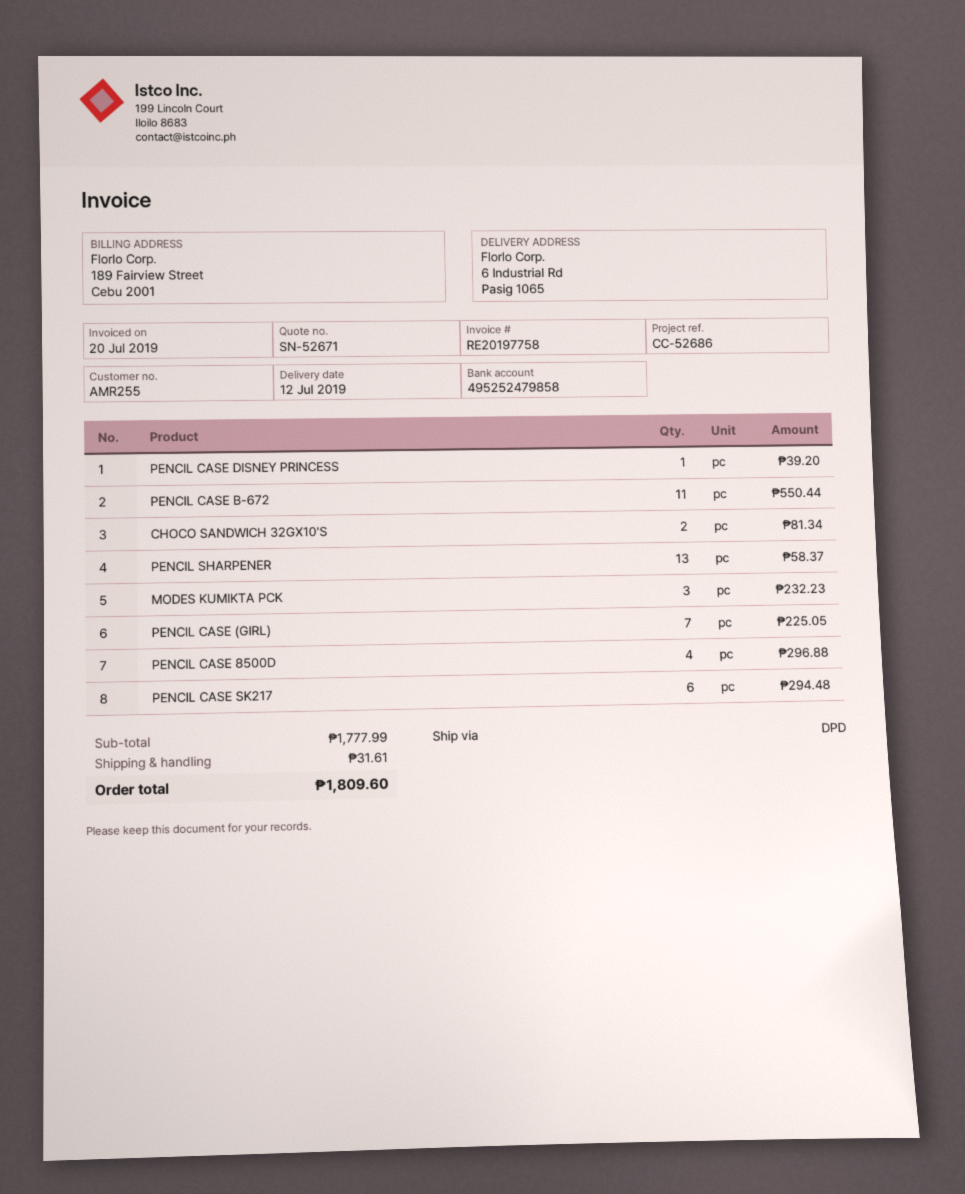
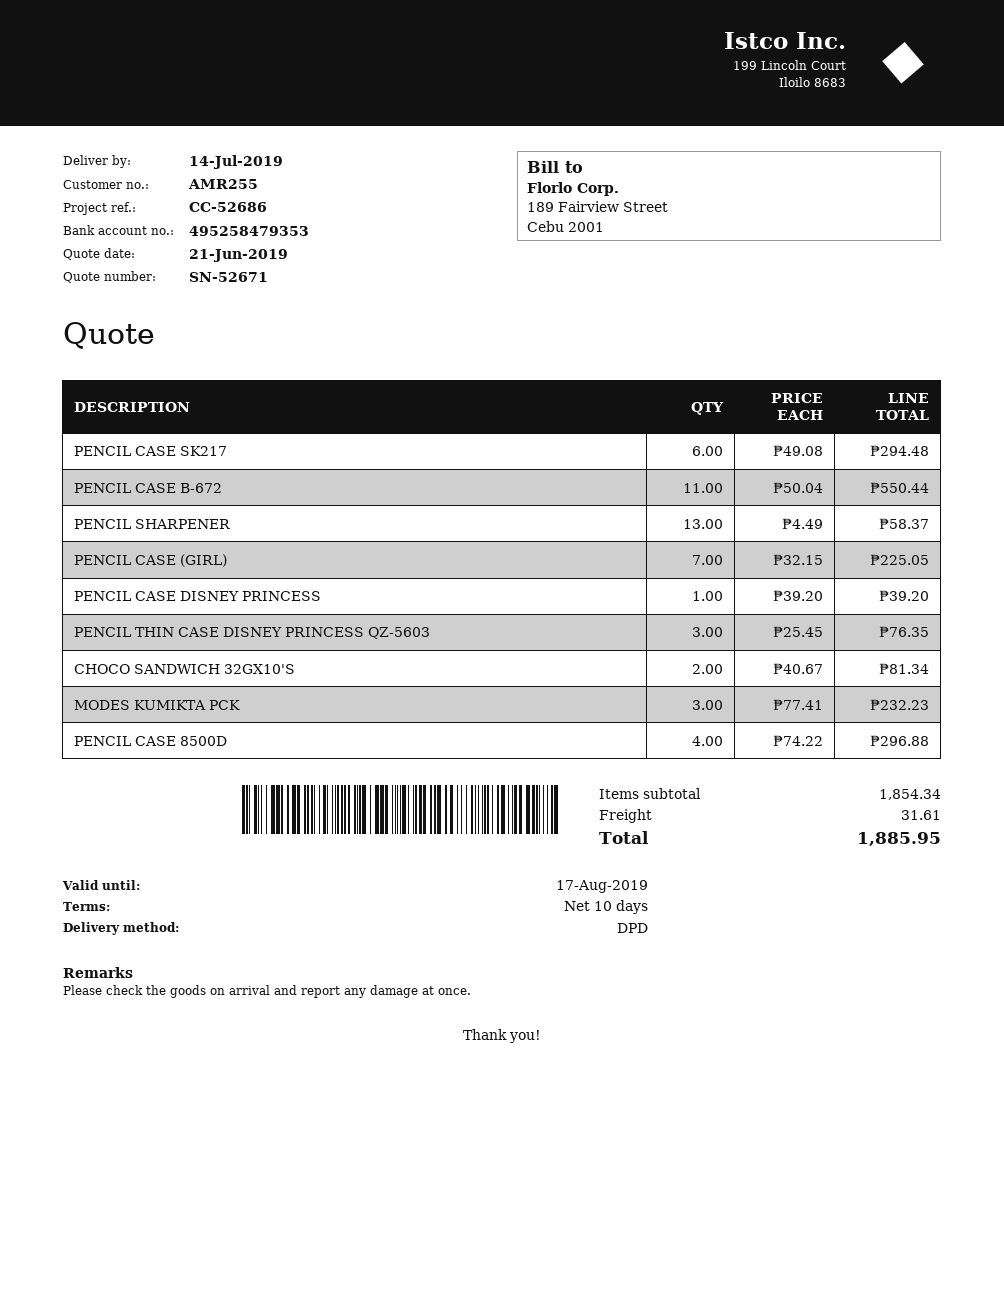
delivery date: 2019-07-12 -> 2019-07-14
bank account: 495252479858 -> 495258479353
PENCIL THIN CASE DISNEY PRINCESS QZ-5603: none -> 3 for 76.35
subtotal: 1777.99 -> 1854.34
total: 1809.60 -> 1885.95

